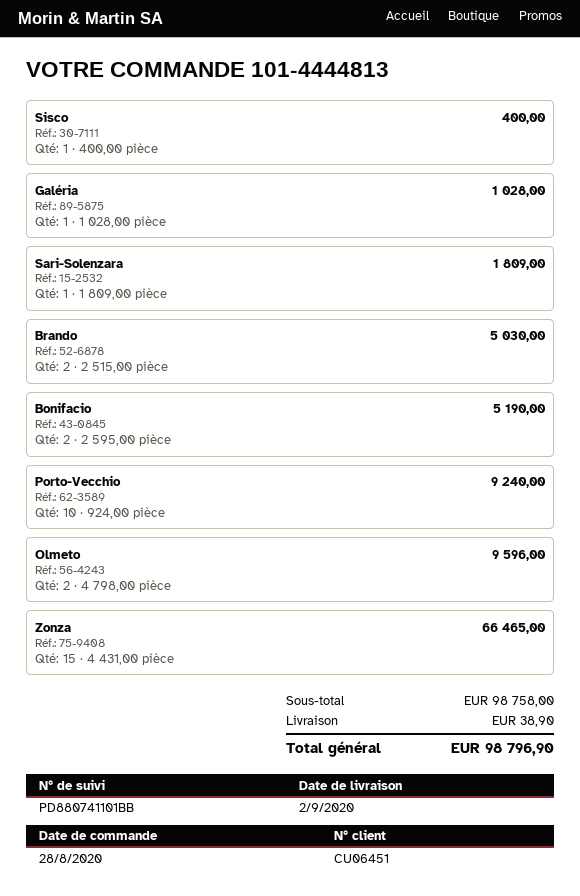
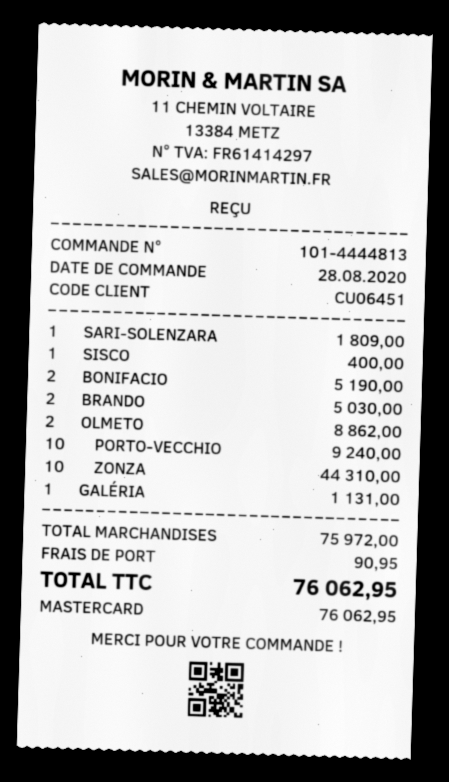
Galéria: 1 for 1028.00 -> 1 for 1131.00
Olmeto: 2 for 9596.00 -> 2 for 8862.00
Zonza: 15 for 66465.00 -> 10 for 44310.00
subtotal: 98758.00 -> 75972.00
shipping: 38.90 -> 90.95
total: 98796.90 -> 76062.95

